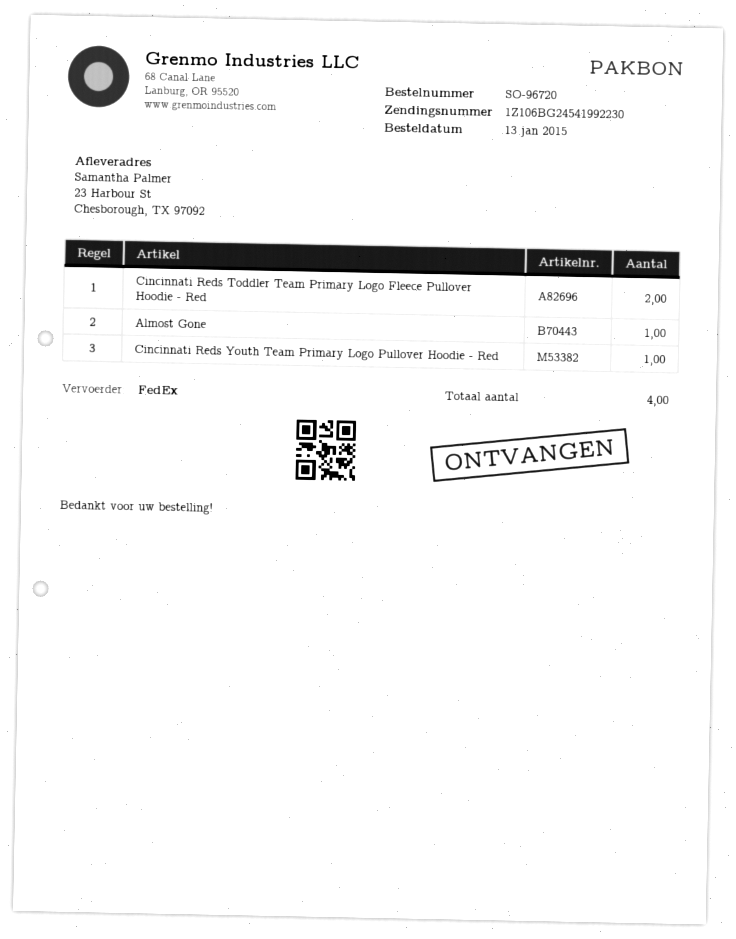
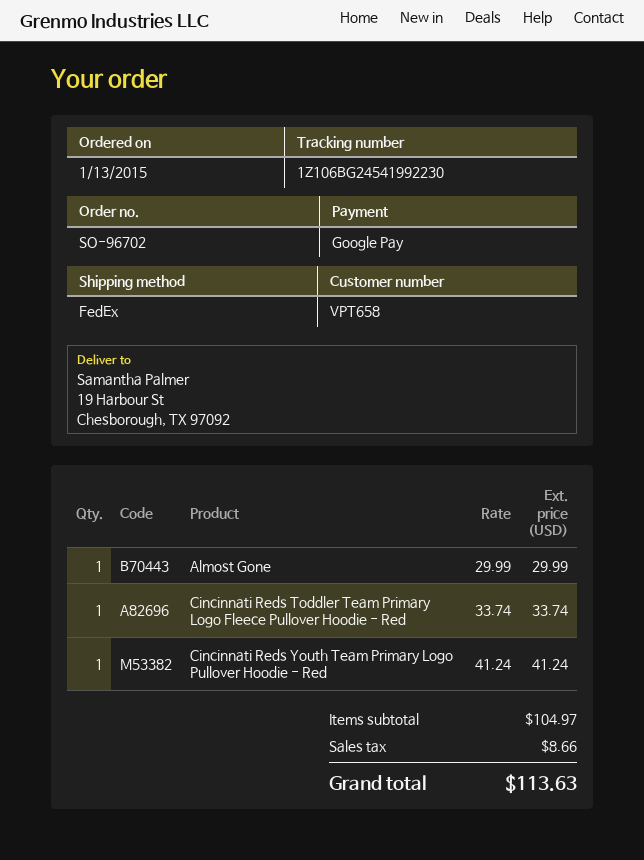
order number: SO-96720 -> SO-96702
ship to: 23 Harbour St, Chesborough, TX 97092 -> 19 Harbour St, Chesborough, TX 97092
Cincinnati Reds Toddler Team Primary Logo Fleece Pullover Hoodie - Red: 2 -> 1

